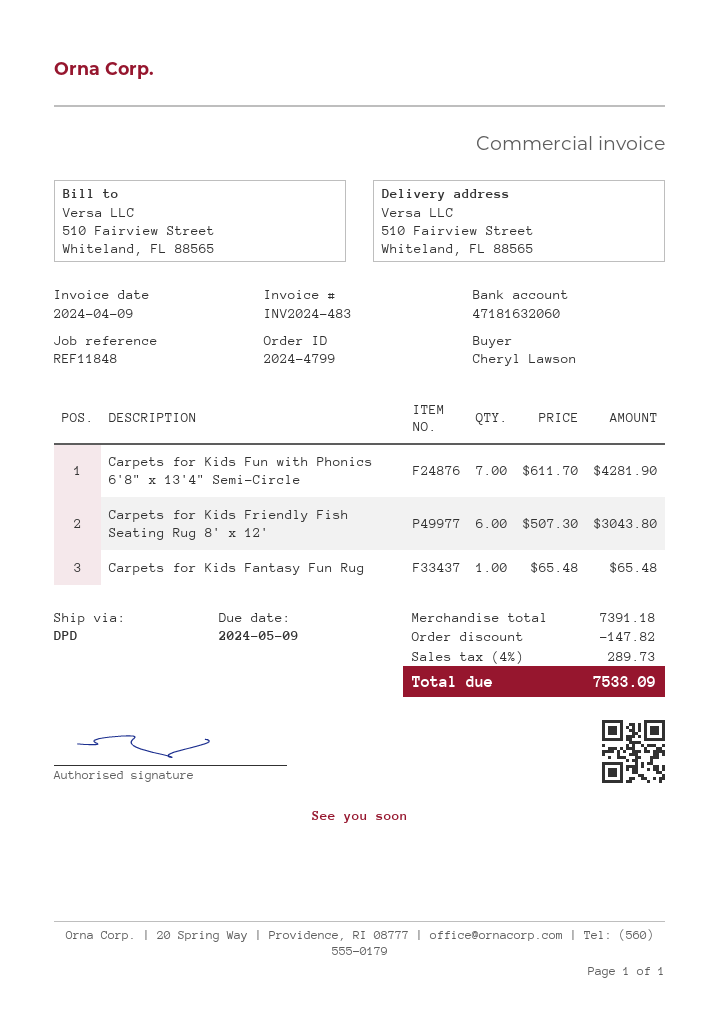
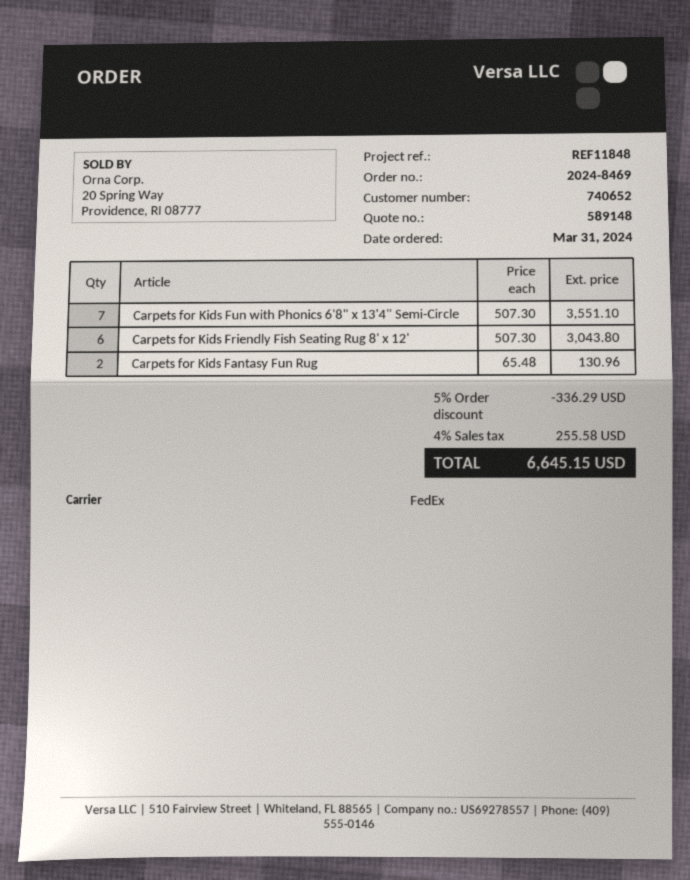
order number: 2024-4799 -> 2024-8469
shipping method: DPD -> FedEx
Carpets for Kids Fun with Phonics 6'8" x 13'4" Semi-Circle: 7 x 611.70 = 4281.90 -> 7 x 507.30 = 3551.10
Carpets for Kids Fantasy Fun Rug: 1 x 65.48 = 65.48 -> 2 x 65.48 = 130.96
discount: 147.82 -> 336.29
tax: 4% = 289.73 -> 4% = 255.58
total: 7533.09 -> 6645.15

